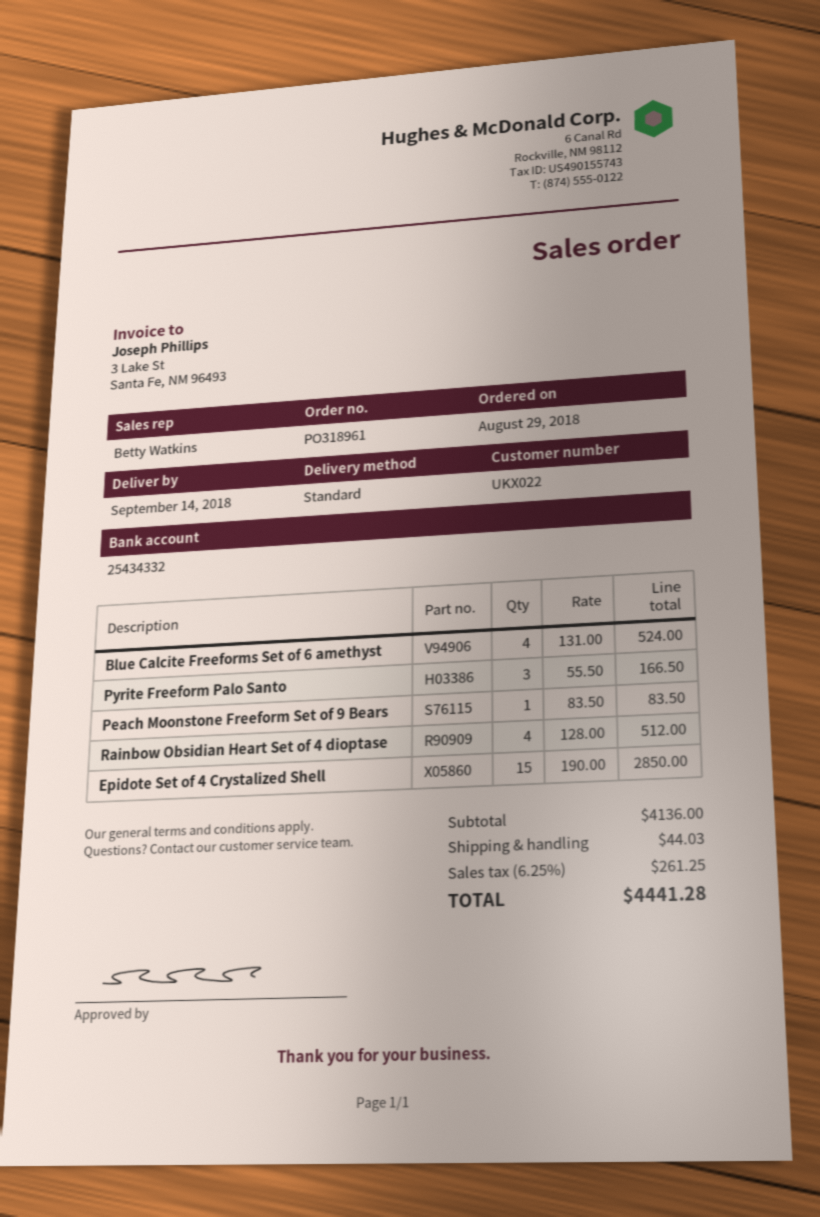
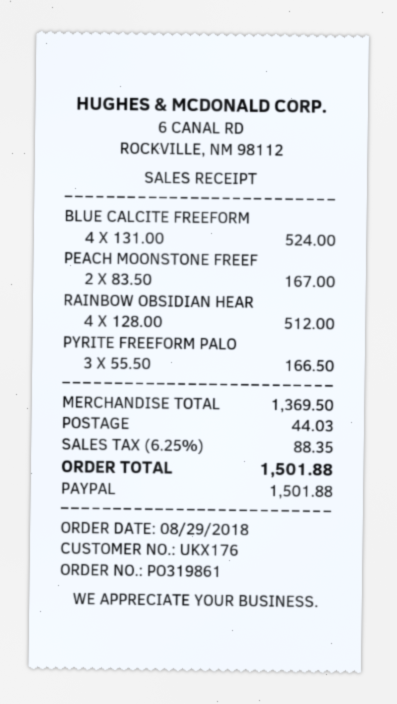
order number: PO318961 -> PO319861
customer number: UKX022 -> UKX176
Peach Moonstone Freeform Set of 9 Bears: 1 x 83.50 = 83.50 -> 2 x 83.50 = 167.00
Epidote Set of 4 Crystalized Shell: 15 x 190.00 = 2850.00 -> none
subtotal: 4136.00 -> 1369.50
tax: 6.25% = 261.25 -> 6.25% = 88.35
total: 4441.28 -> 1501.88

